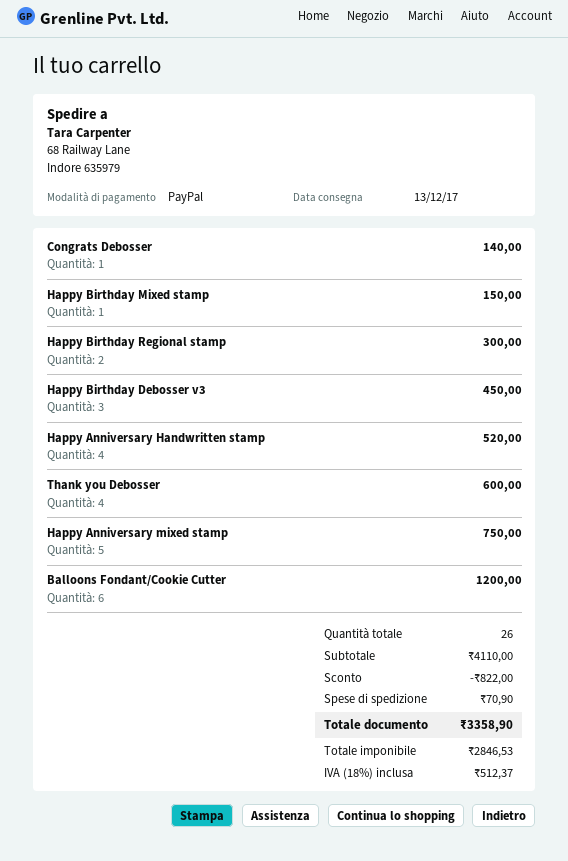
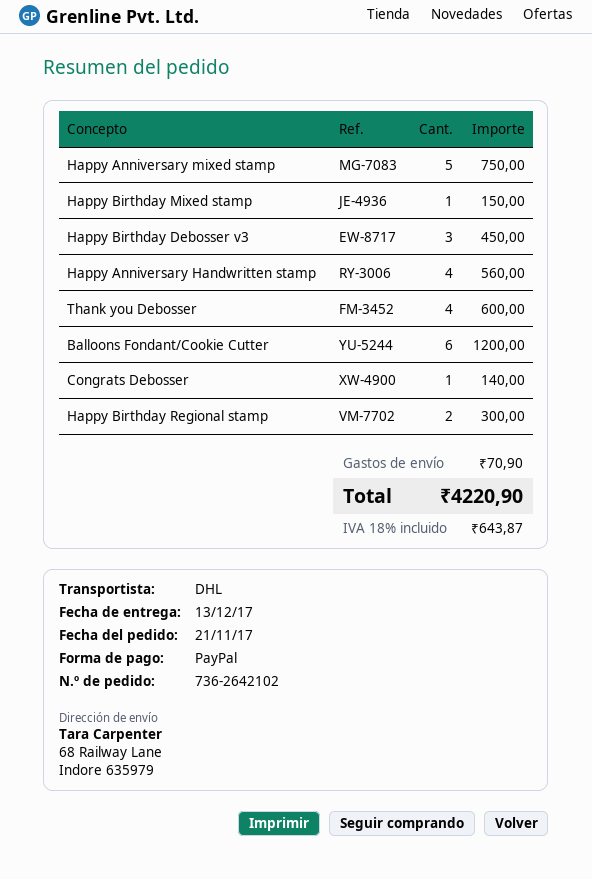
Happy Anniversary Handwritten stamp: 4 for 520.00 -> 4 for 560.00
discount: 822.00 -> none
tax: 18% = 512.37 -> 18% = 643.87
total: 3358.90 -> 4220.90

